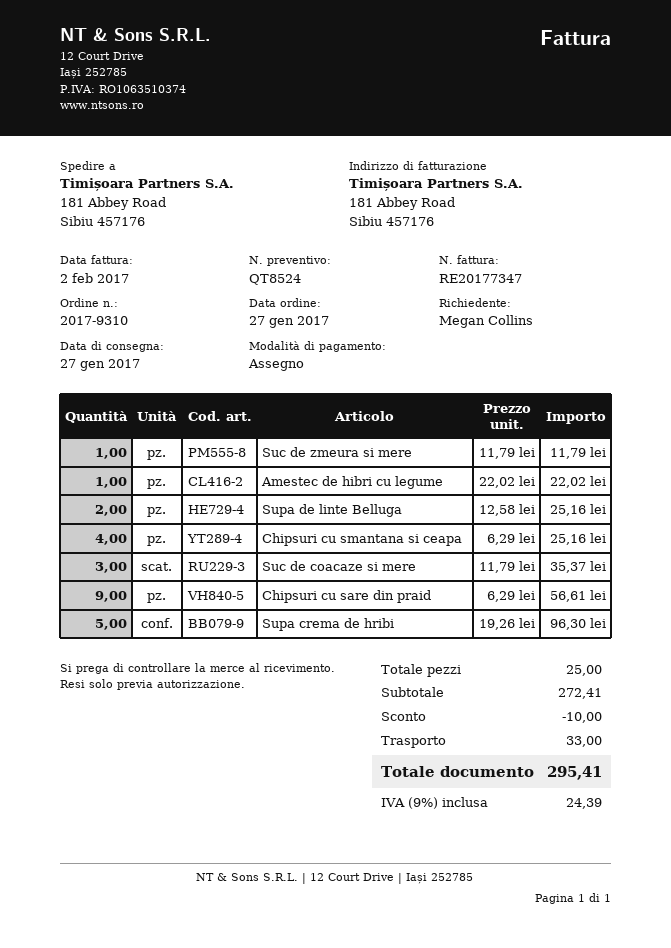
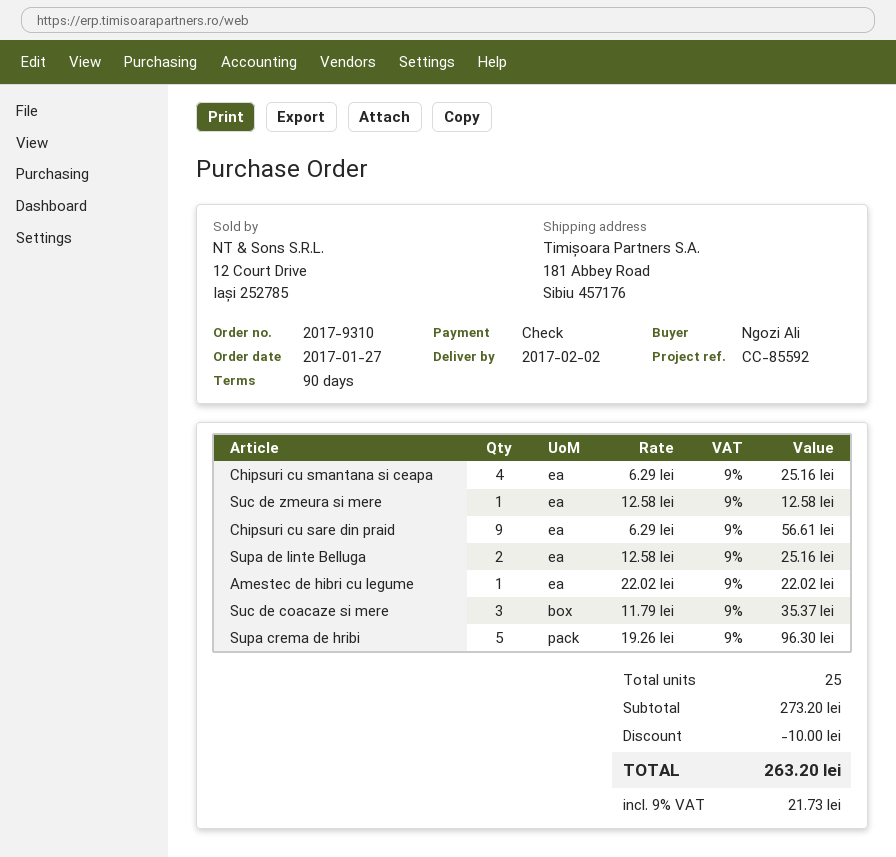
delivery date: 2017-01-27 -> 2017-02-02
ordered by: Megan Collins -> Ngozi Ali
Suc de zmeura si mere: 1 x 11.79 = 11.79 -> 1 x 12.58 = 12.58
subtotal: 272.41 -> 273.20
shipping: 33.00 -> none
tax: 9% = 24.39 -> 9% = 21.73
total: 295.41 -> 263.20

